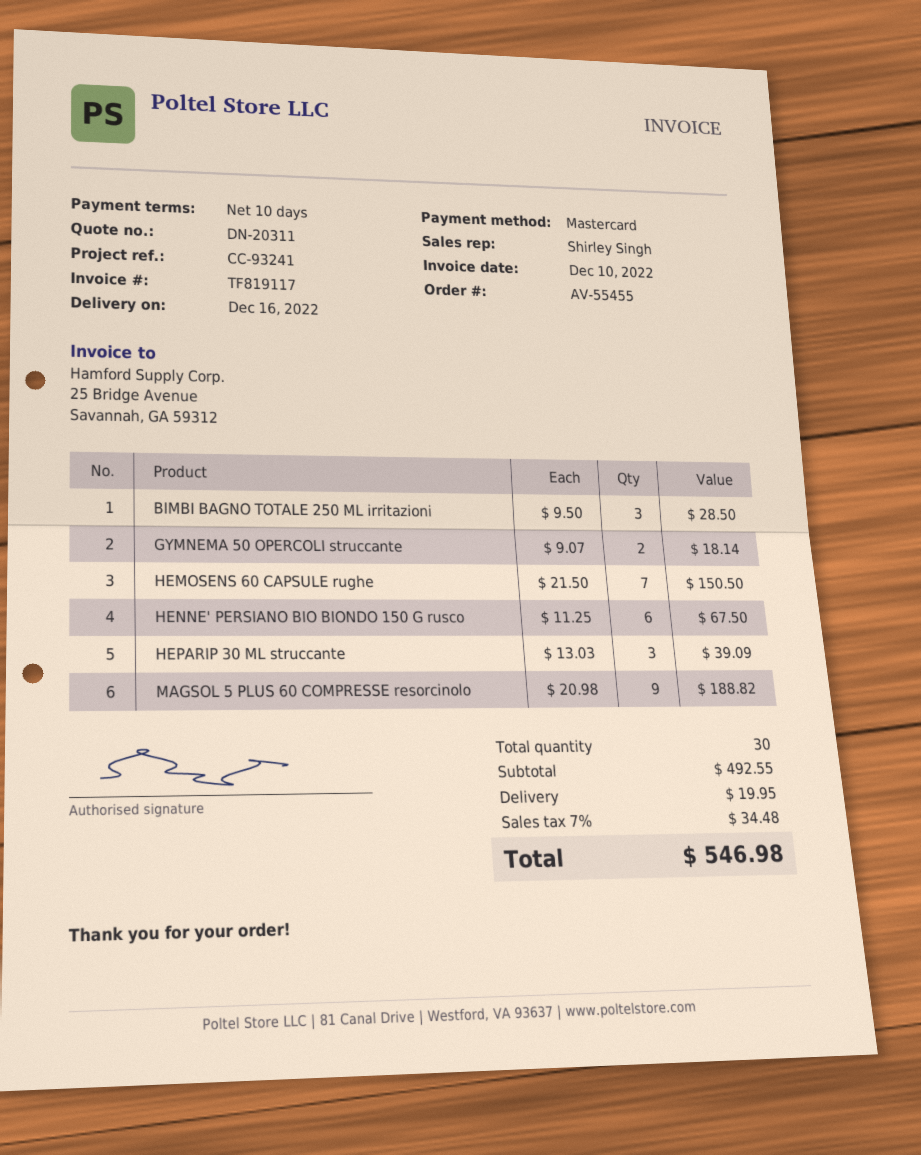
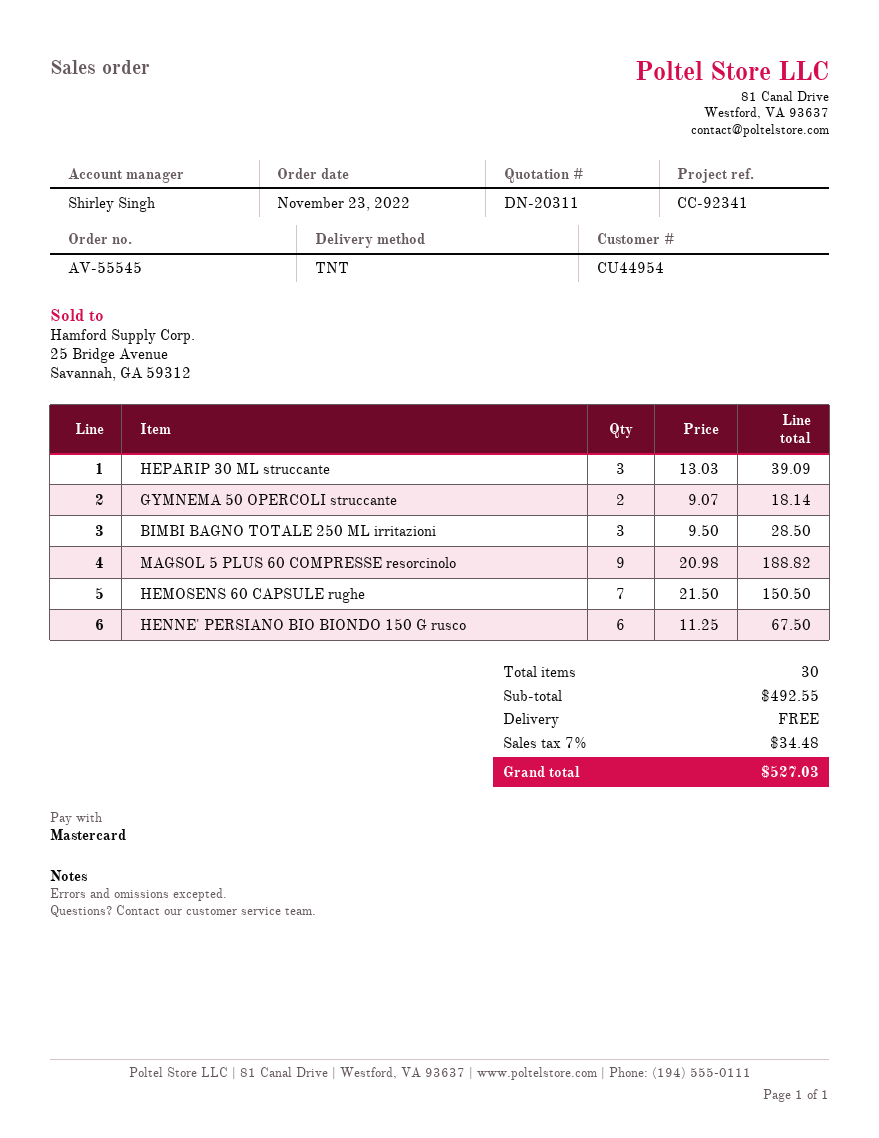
order number: AV-55455 -> AV-55545
reference: CC-93241 -> CC-92341
shipping: 19.95 -> 0.00
total: 546.98 -> 527.03

